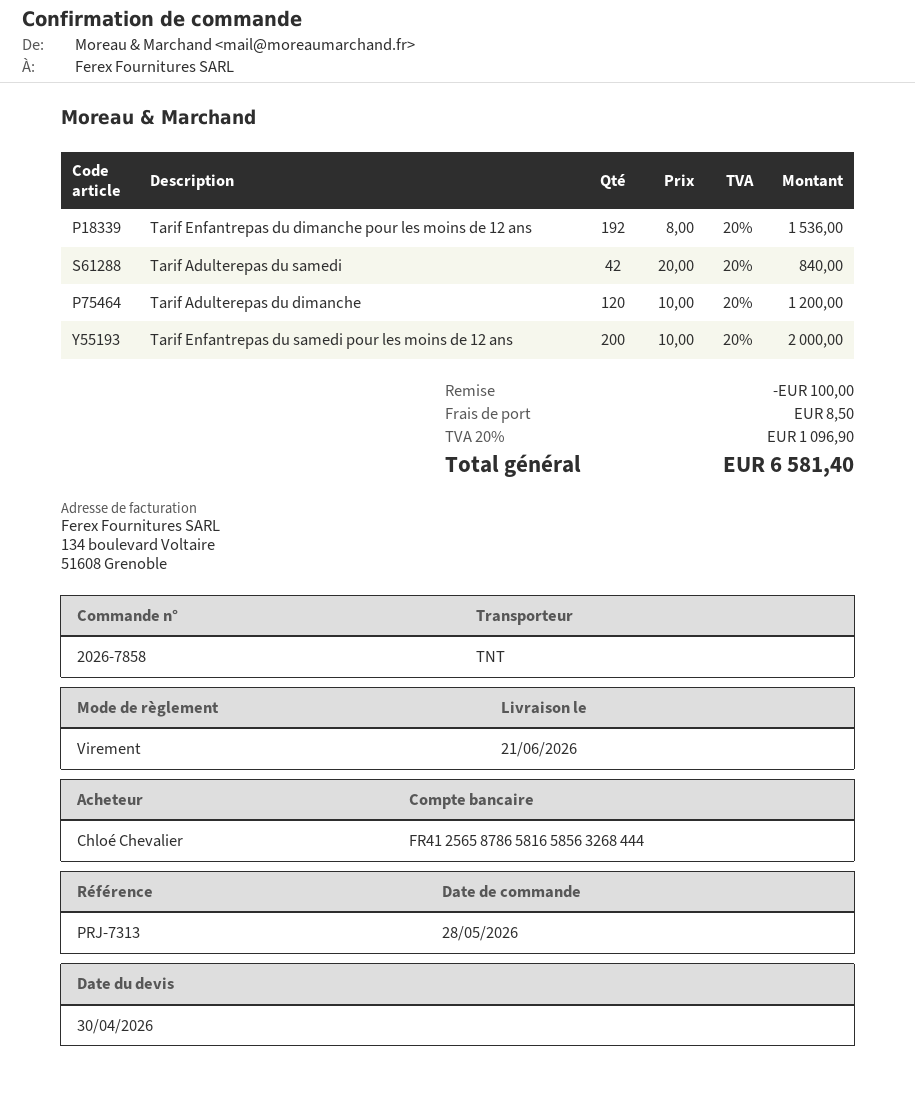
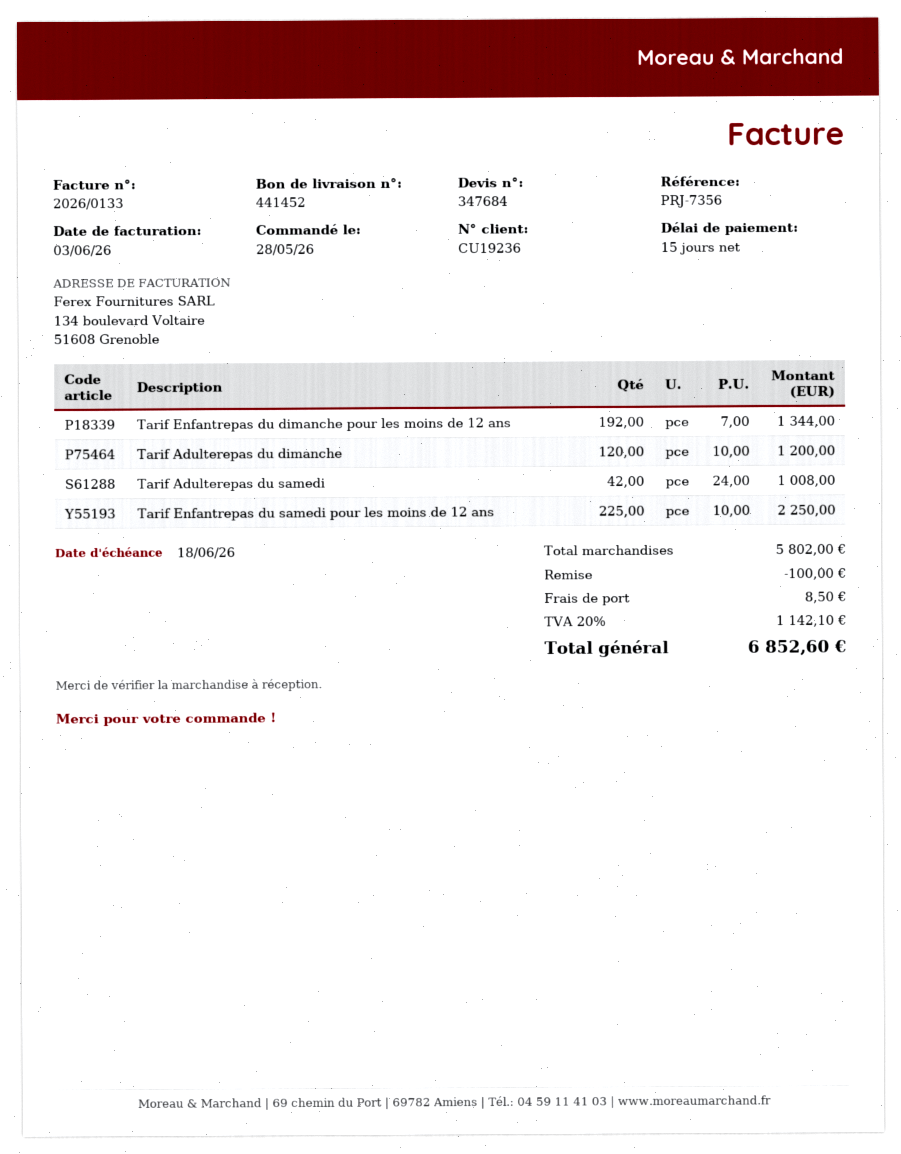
reference: PRJ-7313 -> PRJ-7356
Tarif Enfantrepas du dimanche pour les moins de 12 ans: 192 x 8.00 = 1536.00 -> 192 x 7.00 = 1344.00
Tarif Adulterepas du samedi: 42 x 20.00 = 840.00 -> 42 x 24.00 = 1008.00
Tarif Enfantrepas du samedi pour les moins de 12 ans: 200 x 10.00 = 2000.00 -> 225 x 10.00 = 2250.00
tax: 20% = 1096.90 -> 20% = 1142.10
total: 6581.40 -> 6852.60

